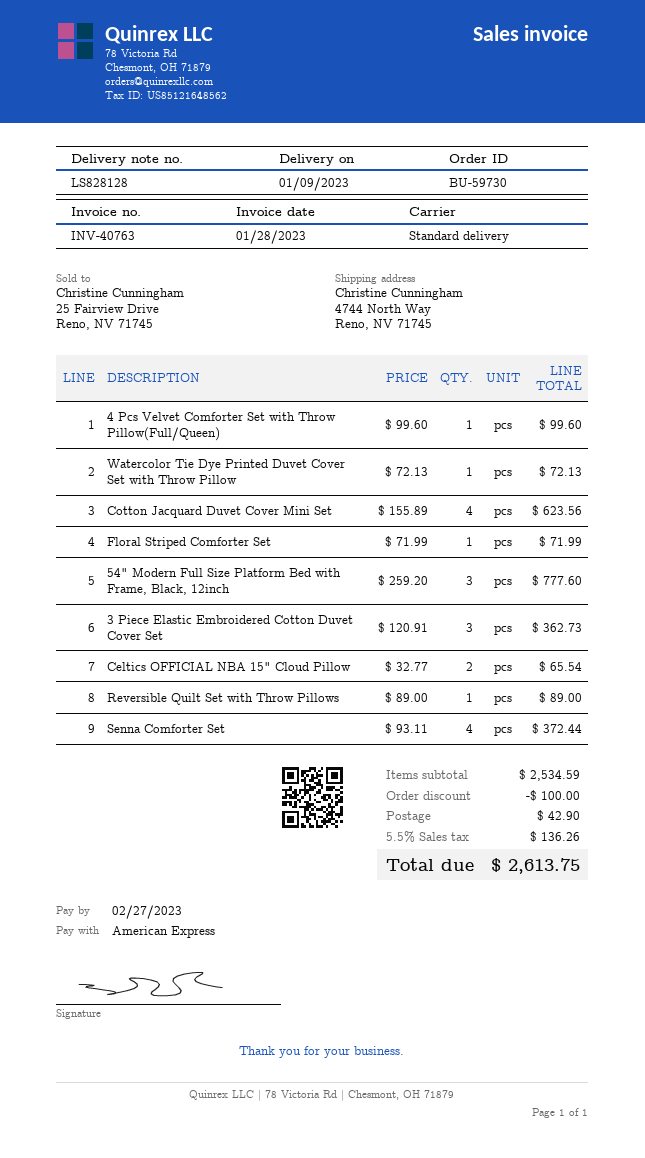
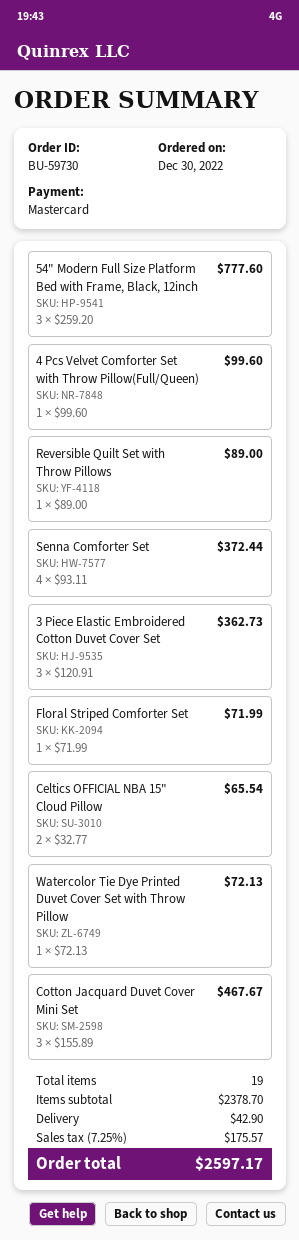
payment method: American Express -> Mastercard
Cotton Jacquard Duvet Cover Mini Set: 4 x 155.89 = 623.56 -> 3 x 155.89 = 467.67
subtotal: 2534.59 -> 2378.70
discount: 100.00 -> none
tax: 5.5% = 136.26 -> 7.25% = 175.57
total: 2613.75 -> 2597.17

